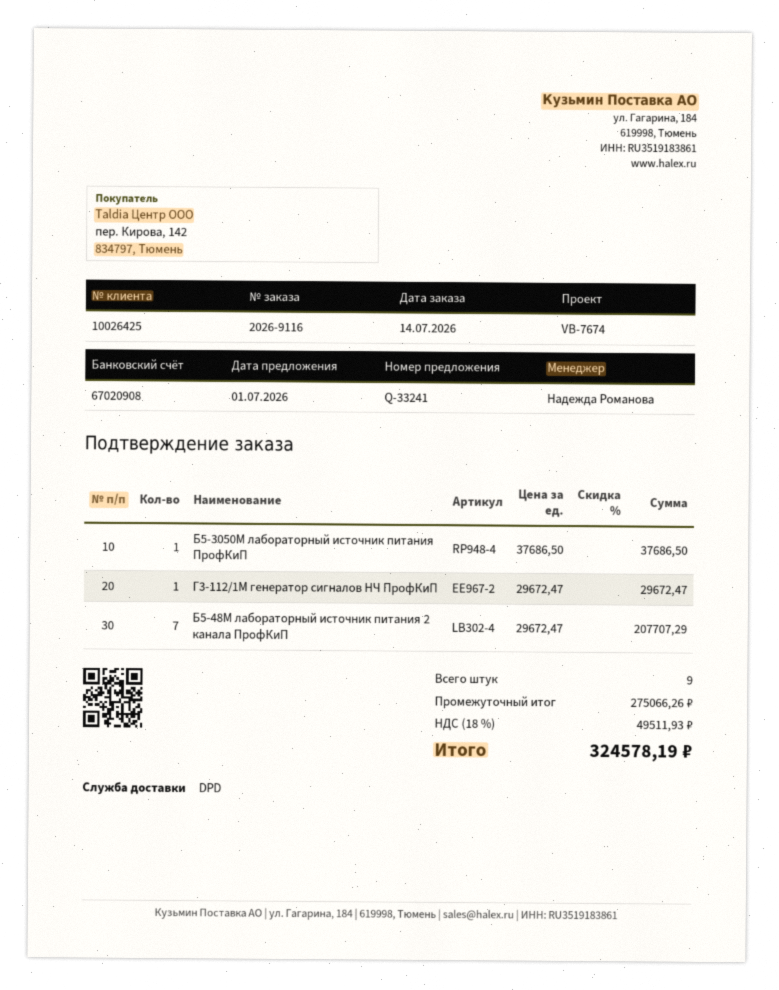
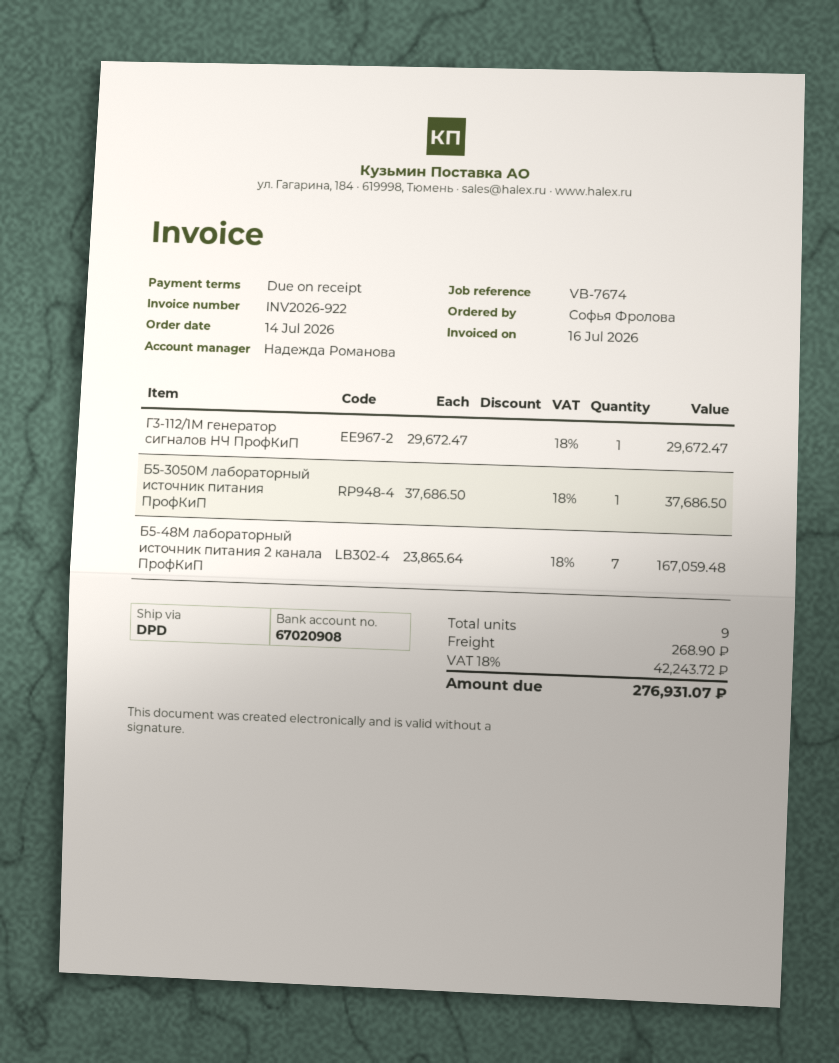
Б5-48М лабораторный источник питания 2 канала ПрофКиП: 7 x 29672.47 = 207707.29 -> 7 x 23865.64 = 167059.48
shipping: none -> 268.90
tax: 18% = 49511.93 -> 18% = 42243.72
total: 324578.19 -> 276931.07

